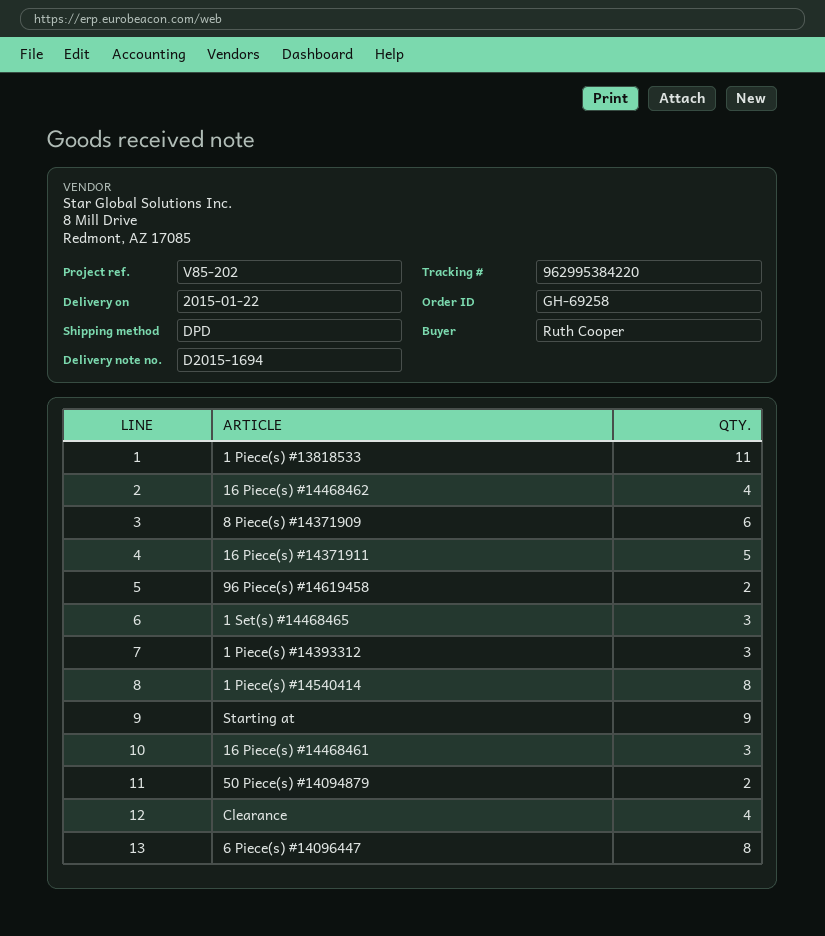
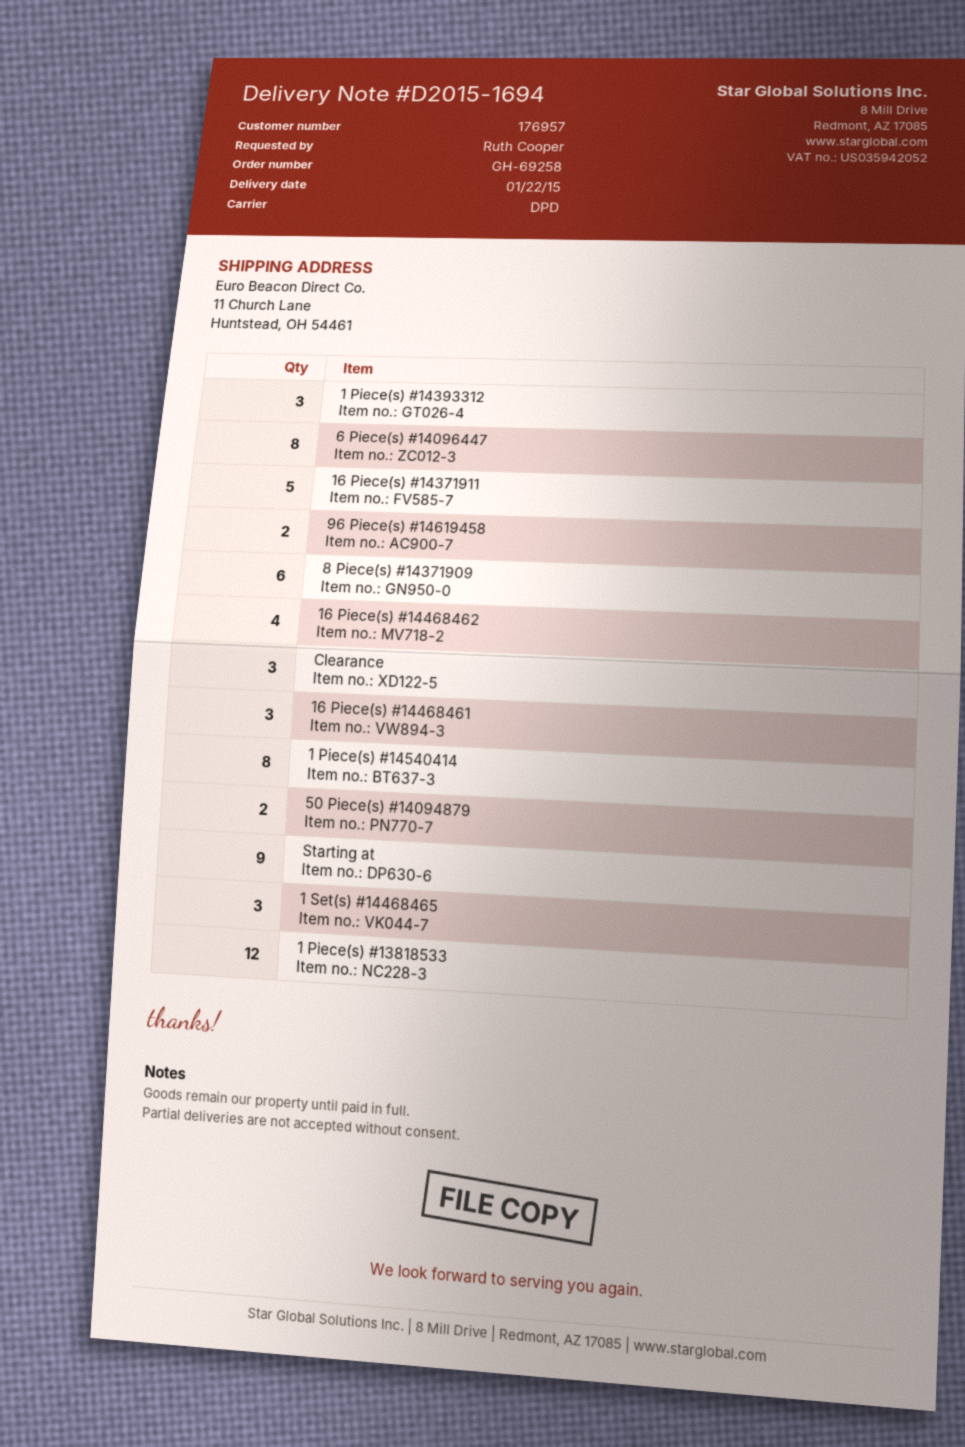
1 Piece(s) #13818533: 11 -> 12
Clearance: 4 -> 3

